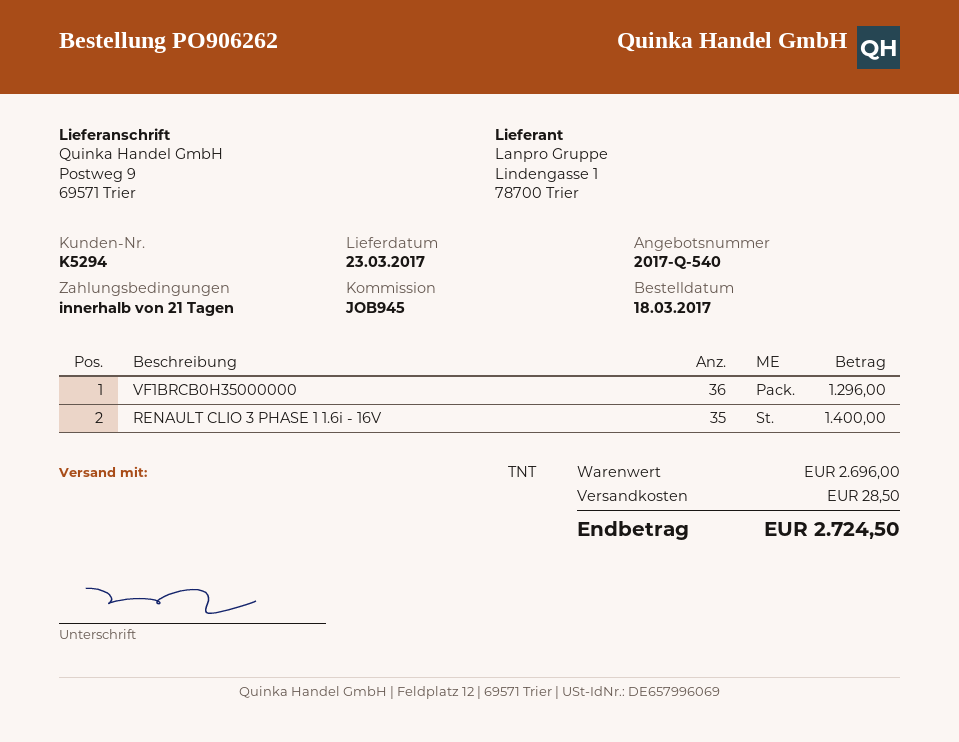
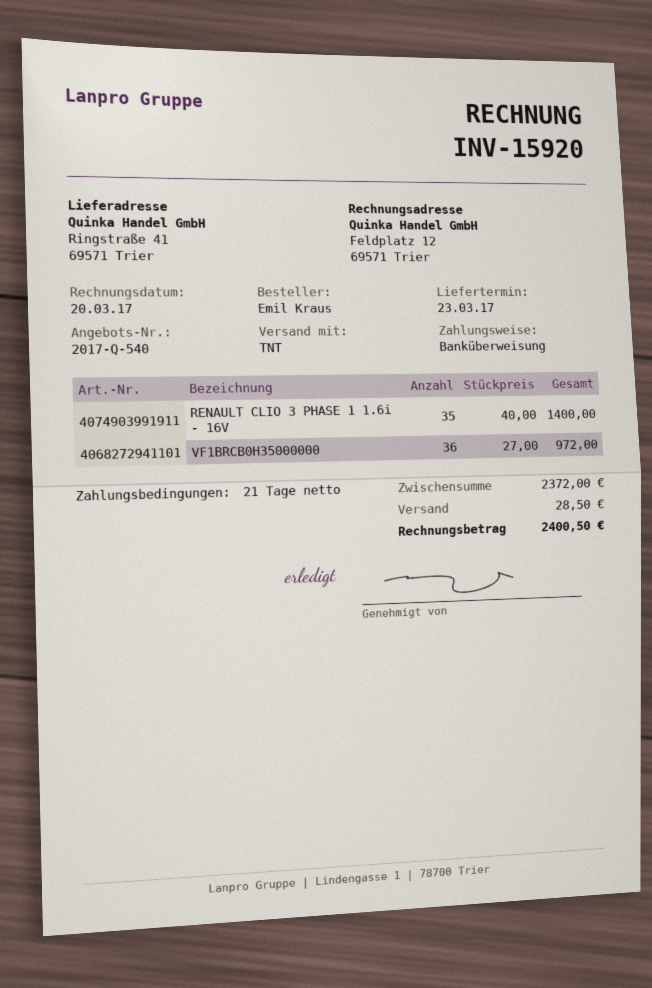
ship to: Postweg 9, 69571 Trier -> Ringstraße 41, 69571 Trier
VF1BRCB0H35000000: 36 for 1296.00 -> 36 for 972.00
subtotal: 2696.00 -> 2372.00
total: 2724.50 -> 2400.50

